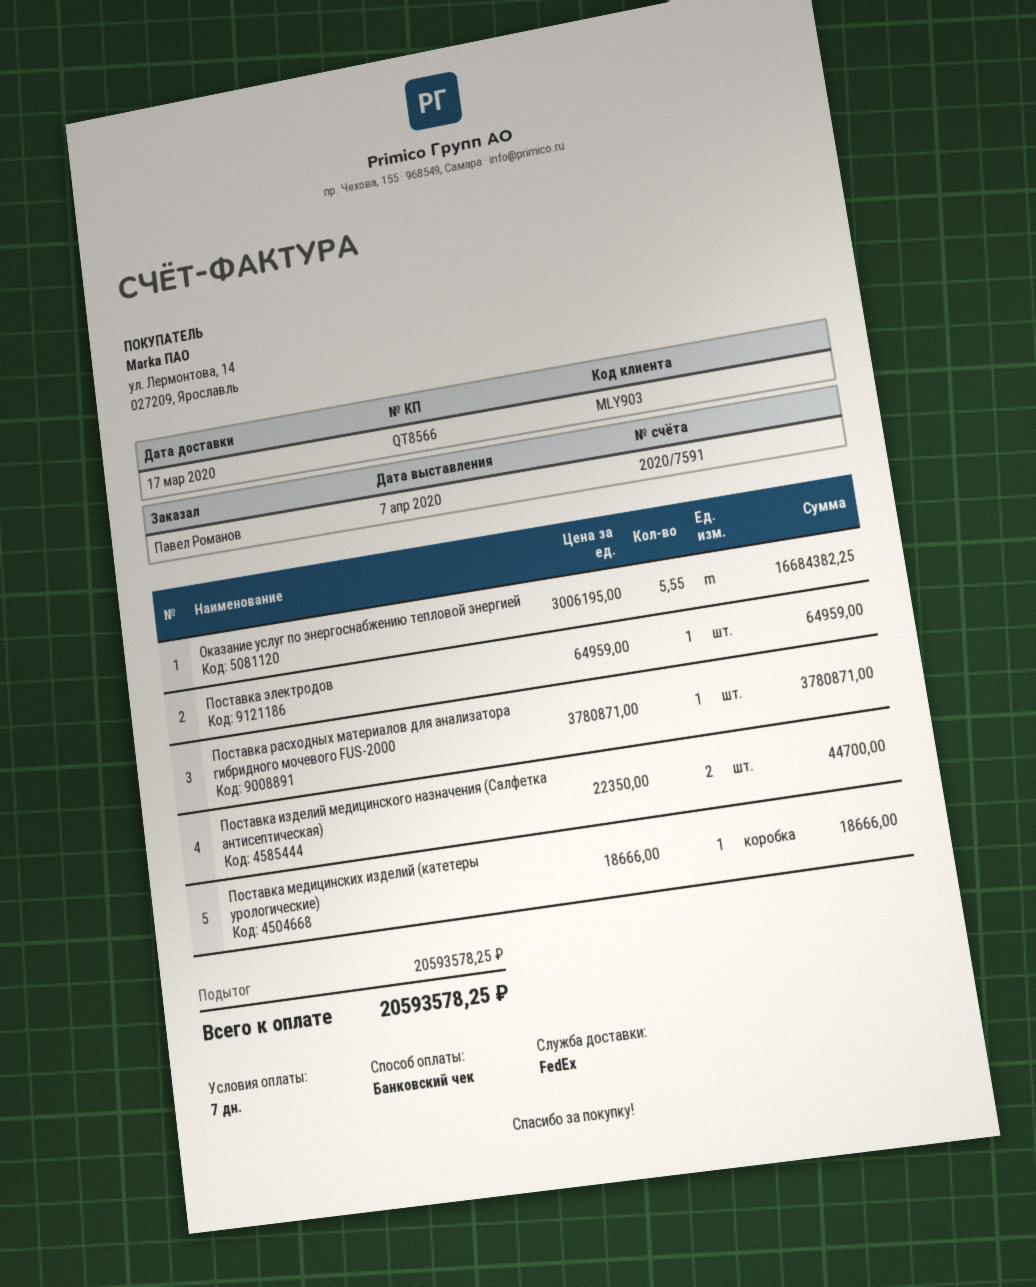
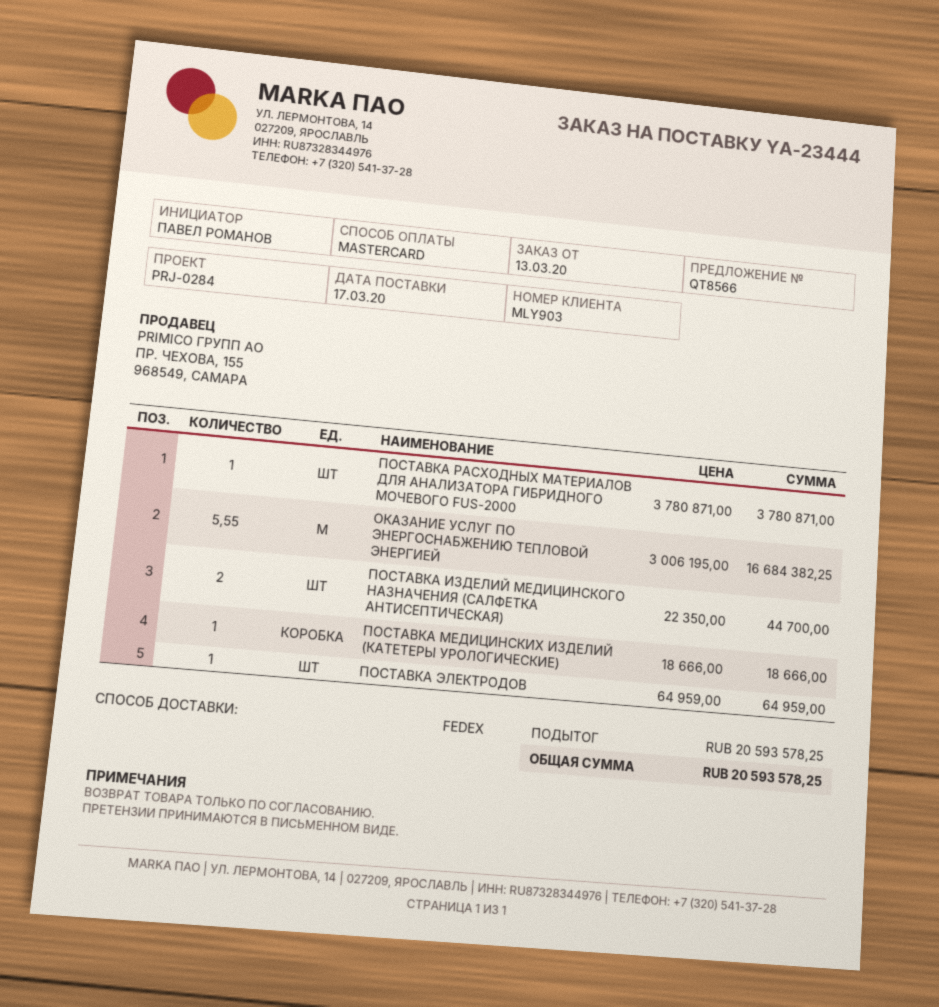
payment method: cheque -> Mastercard

